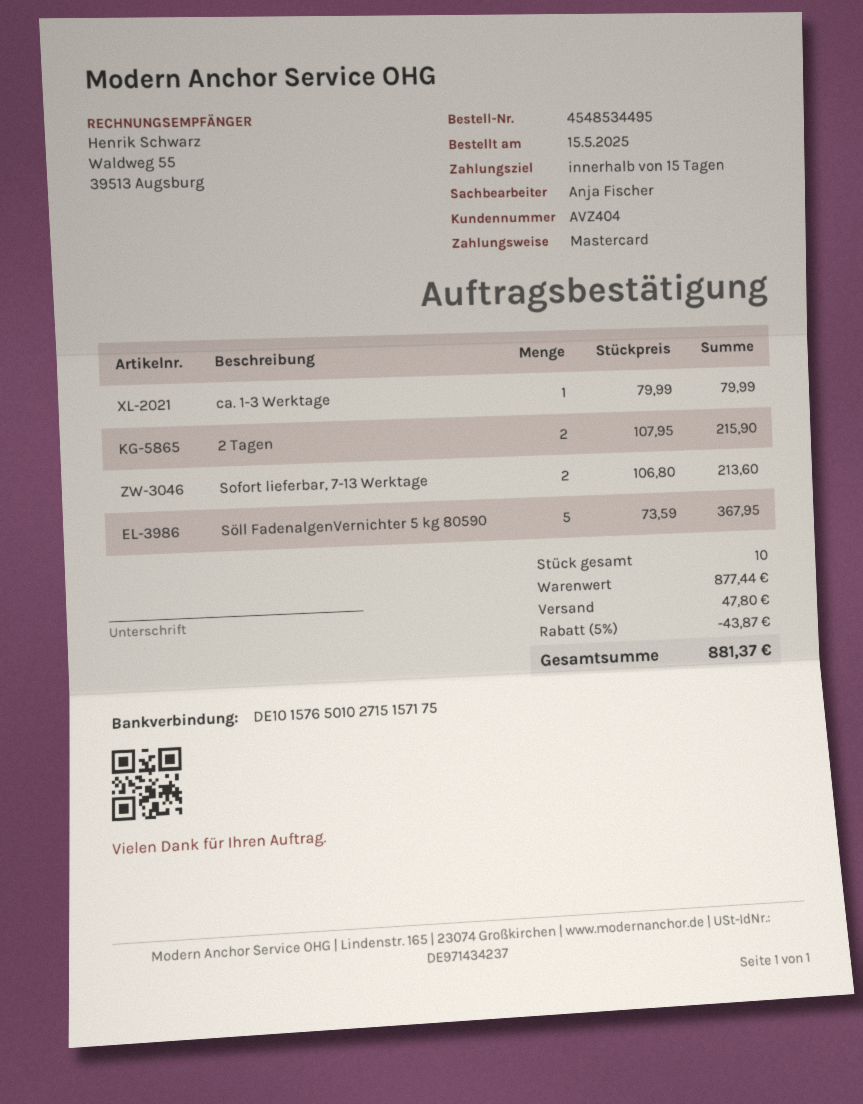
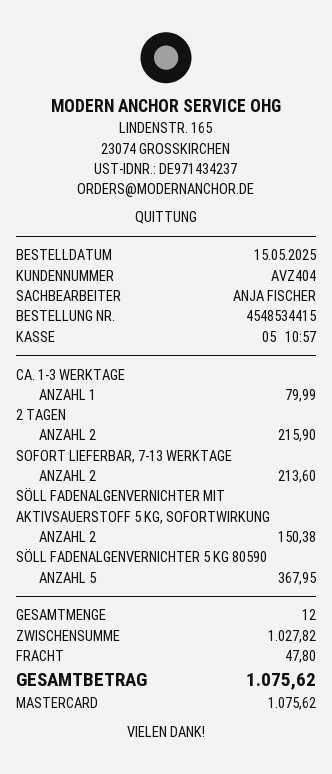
order number: 4548534495 -> 4548534415
SÖLL FADENALGENVERNICHTER MIT AKTIVSAUERSTOFF 5 KG, SOFORTWIRKUNG: none -> 2 for 150.38
total quantity: 10 -> 12
subtotal: 877.44 -> 1027.82
discount: 5% = 43.87 -> none
total: 881.37 -> 1075.62

